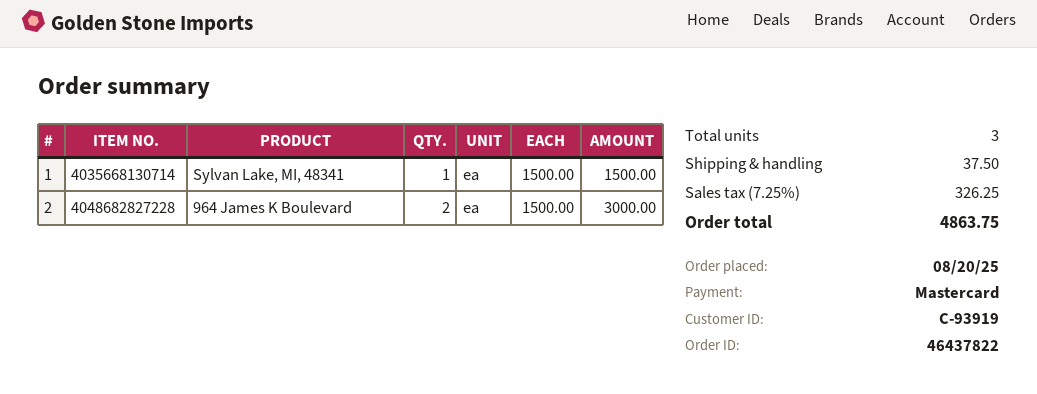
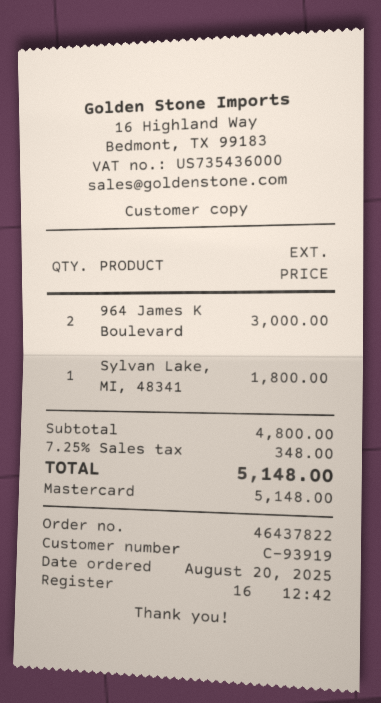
Sylvan Lake, MI, 48341: 1 for 1500.00 -> 1 for 1800.00
shipping: 37.50 -> none
tax: 7.25% = 326.25 -> 7.25% = 348.00
total: 4863.75 -> 5148.00

